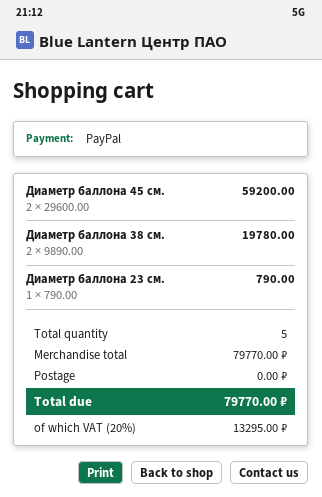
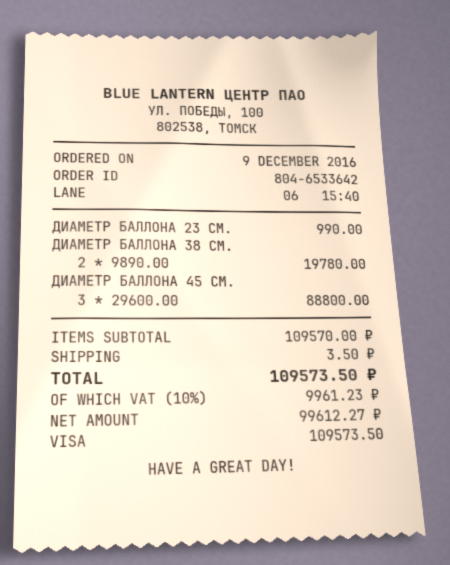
payment method: PayPal -> Visa
Диаметр баллона 45 см.: 2 x 29600.00 = 59200.00 -> 3 x 29600.00 = 88800.00
Диаметр баллона 23 см.: 1 x 790.00 = 790.00 -> 1 x 990.00 = 990.00
subtotal: 79770.00 -> 109570.00
shipping: 0.00 -> 3.50
tax: 20% = 13295.00 -> 10% = 9961.23
total: 79770.00 -> 109573.50

